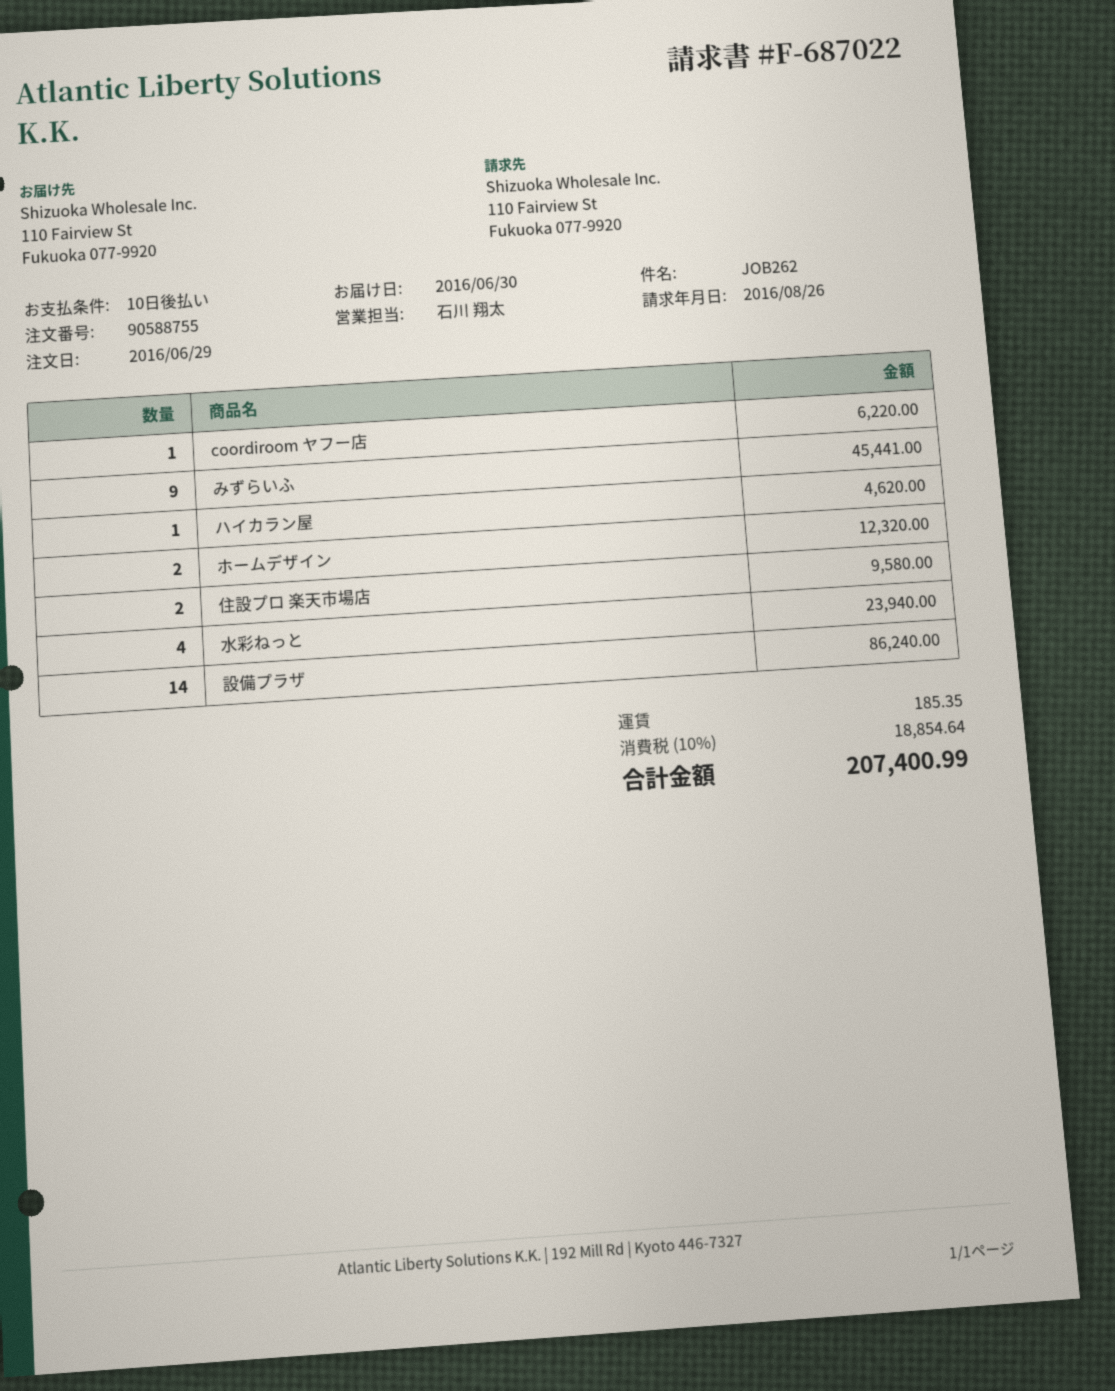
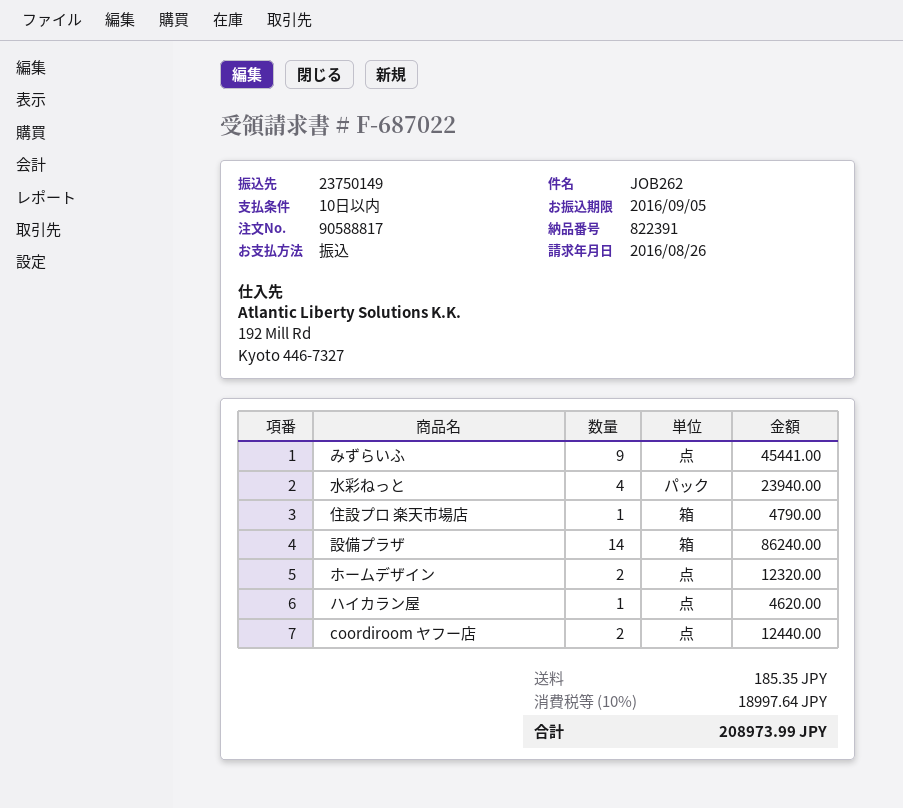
order number: 90588755 -> 90588817
coordiroom ヤフー店: 1 for 6220.00 -> 2 for 12440.00
住設プロ 楽天市場店: 2 for 9580.00 -> 1 for 4790.00
tax: 10% = 18854.64 -> 10% = 18997.64
total: 207400.99 -> 208973.99

